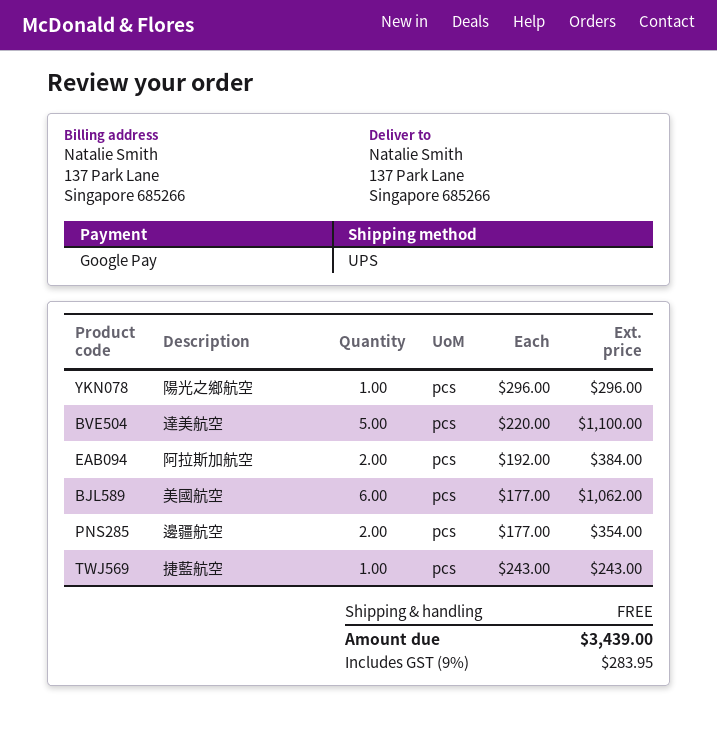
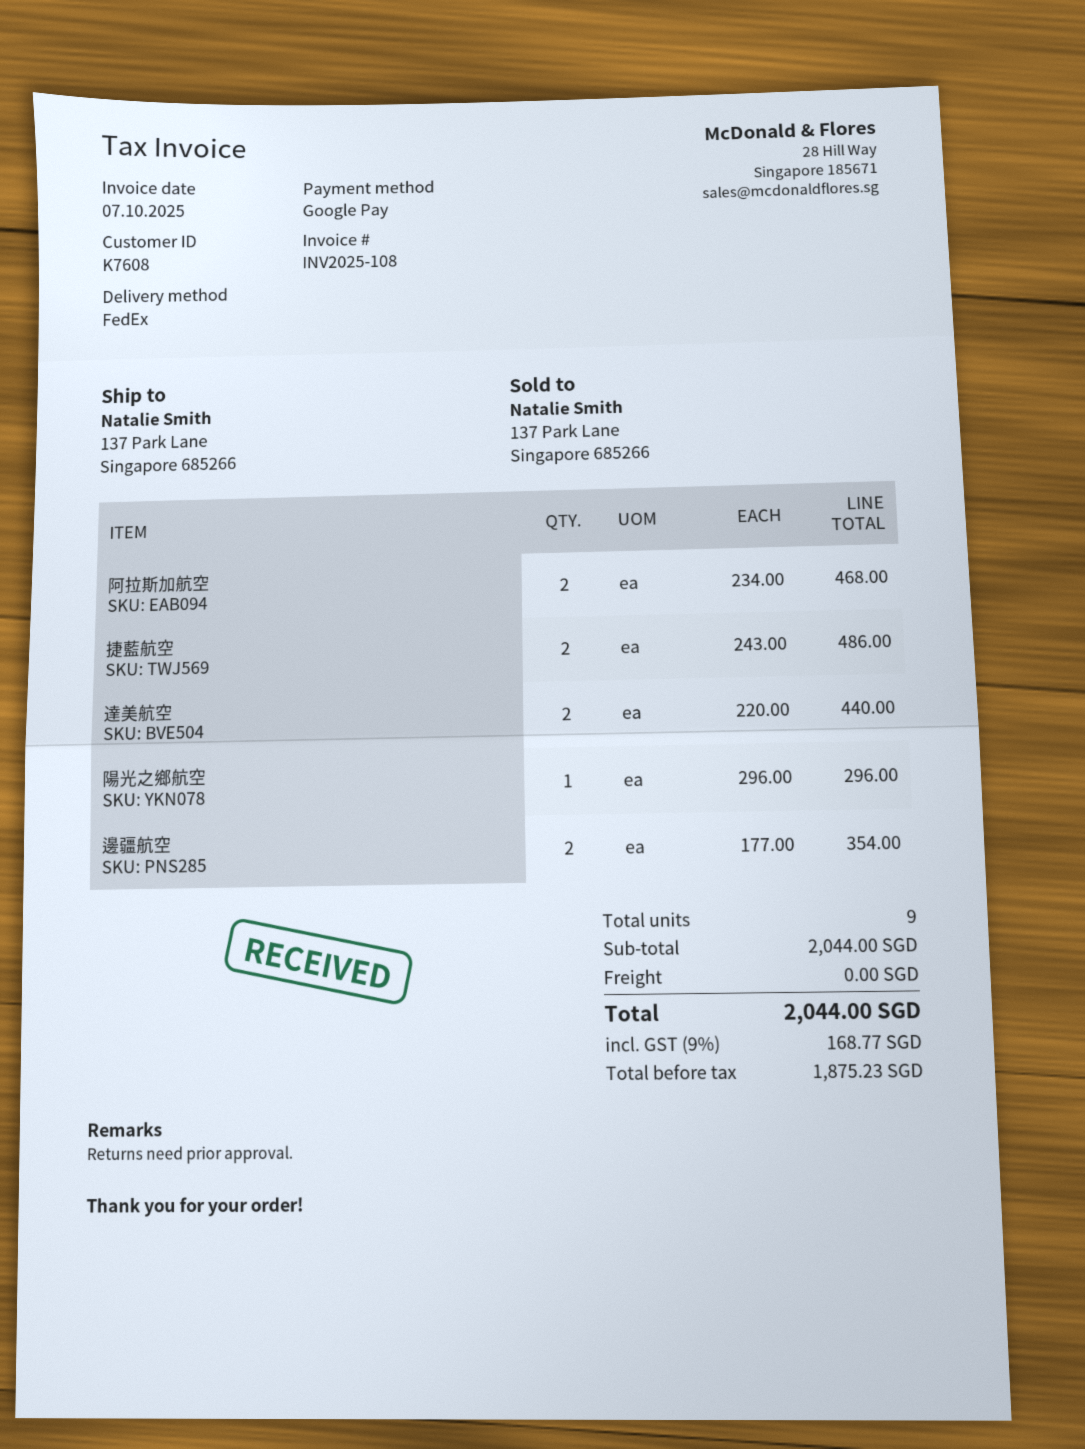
shipping method: UPS -> FedEx
達美航空: 5 x 220.00 = 1100.00 -> 2 x 220.00 = 440.00
阿拉斯加航空: 2 x 192.00 = 384.00 -> 2 x 234.00 = 468.00
美國航空: 6 x 177.00 = 1062.00 -> none
捷藍航空: 1 x 243.00 = 243.00 -> 2 x 243.00 = 486.00
tax: 9% = 283.95 -> 9% = 168.77
total: 3439.00 -> 2044.00

